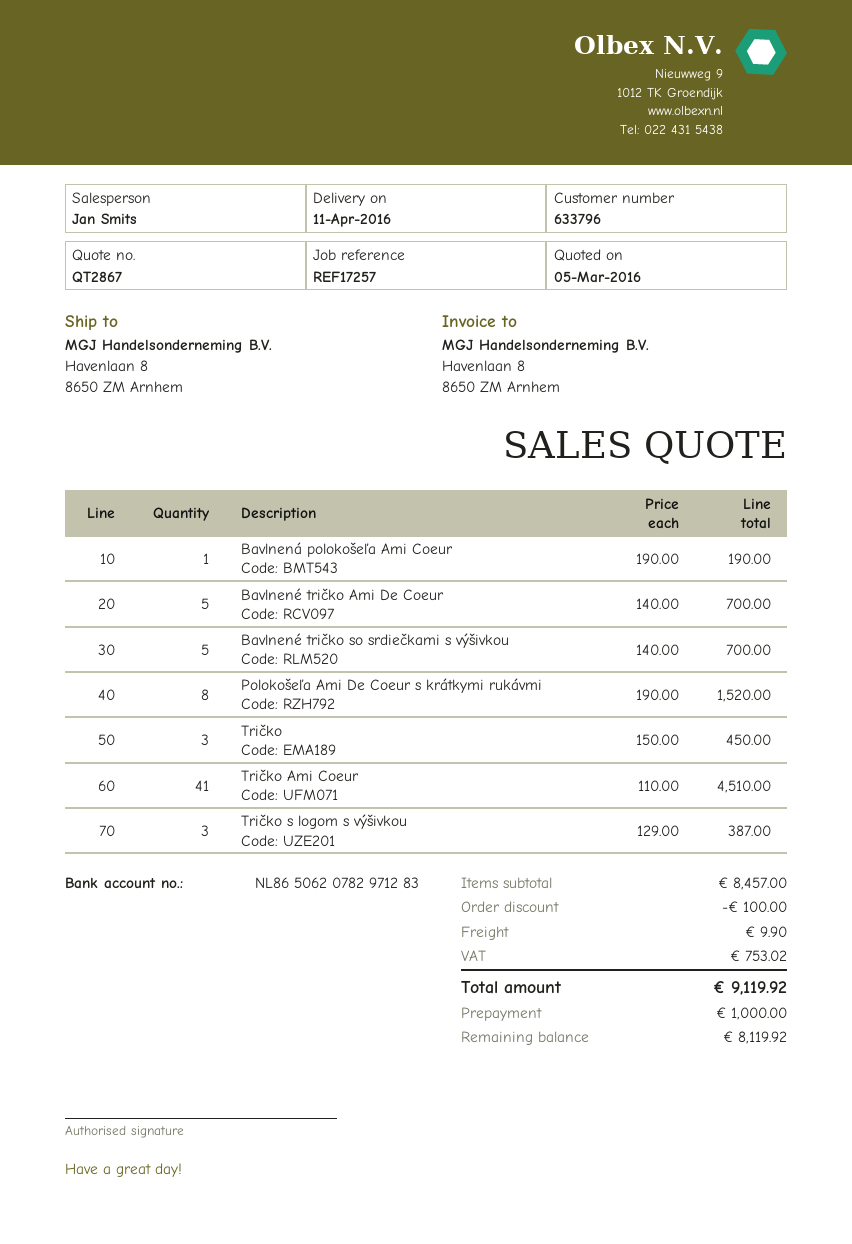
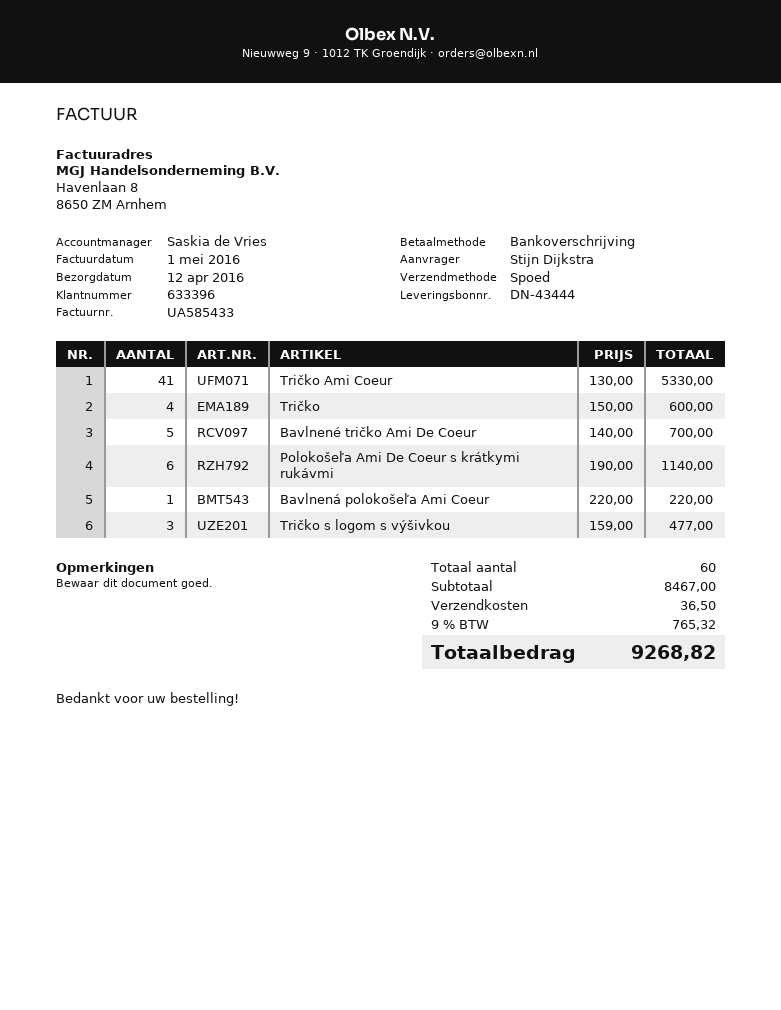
delivery date: 2016-04-11 -> 2016-04-12
customer number: 633796 -> 633396
sales rep: Jan Smits -> Saskia de Vries
Bavlnená polokošeľa Ami Coeur: 1 x 190.00 = 190.00 -> 1 x 220.00 = 220.00
Bavlnené tričko so srdiečkami s výšivkou: 5 x 140.00 = 700.00 -> none
Polokošeľa Ami De Coeur s krátkymi rukávmi: 8 x 190.00 = 1520.00 -> 6 x 190.00 = 1140.00
Tričko: 3 x 150.00 = 450.00 -> 4 x 150.00 = 600.00
Tričko Ami Coeur: 41 x 110.00 = 4510.00 -> 41 x 130.00 = 5330.00
Tričko s logom s výšivkou: 3 x 129.00 = 387.00 -> 3 x 159.00 = 477.00
subtotal: 8457.00 -> 8467.00
discount: 100.00 -> none
shipping: 9.90 -> 36.50
tax: 753.02 -> 765.32
total: 9119.92 -> 9268.82

